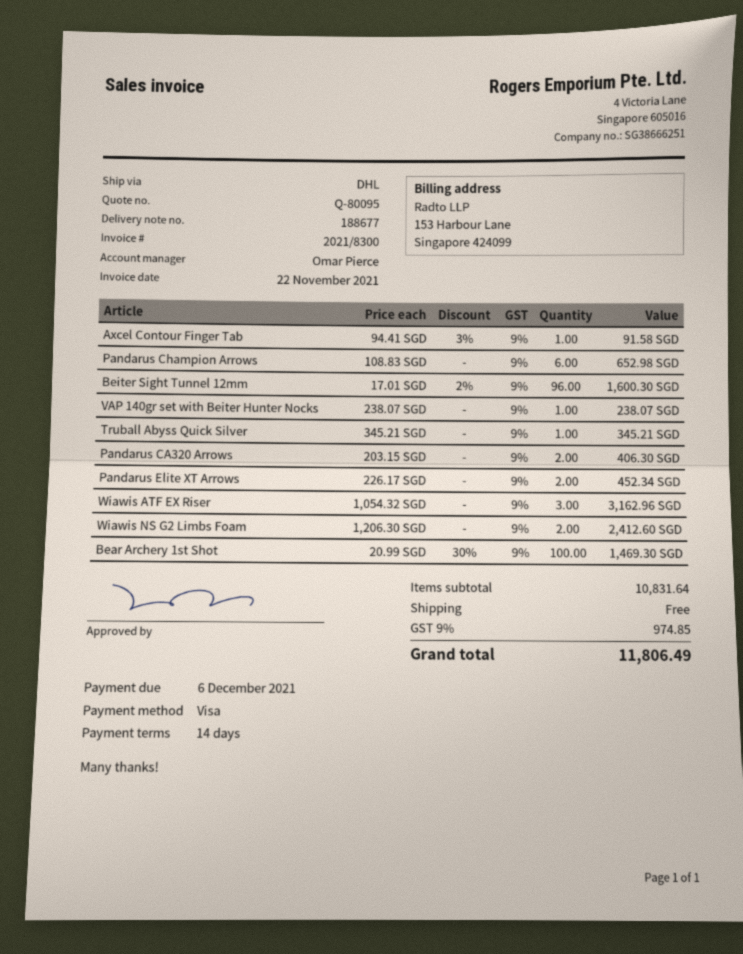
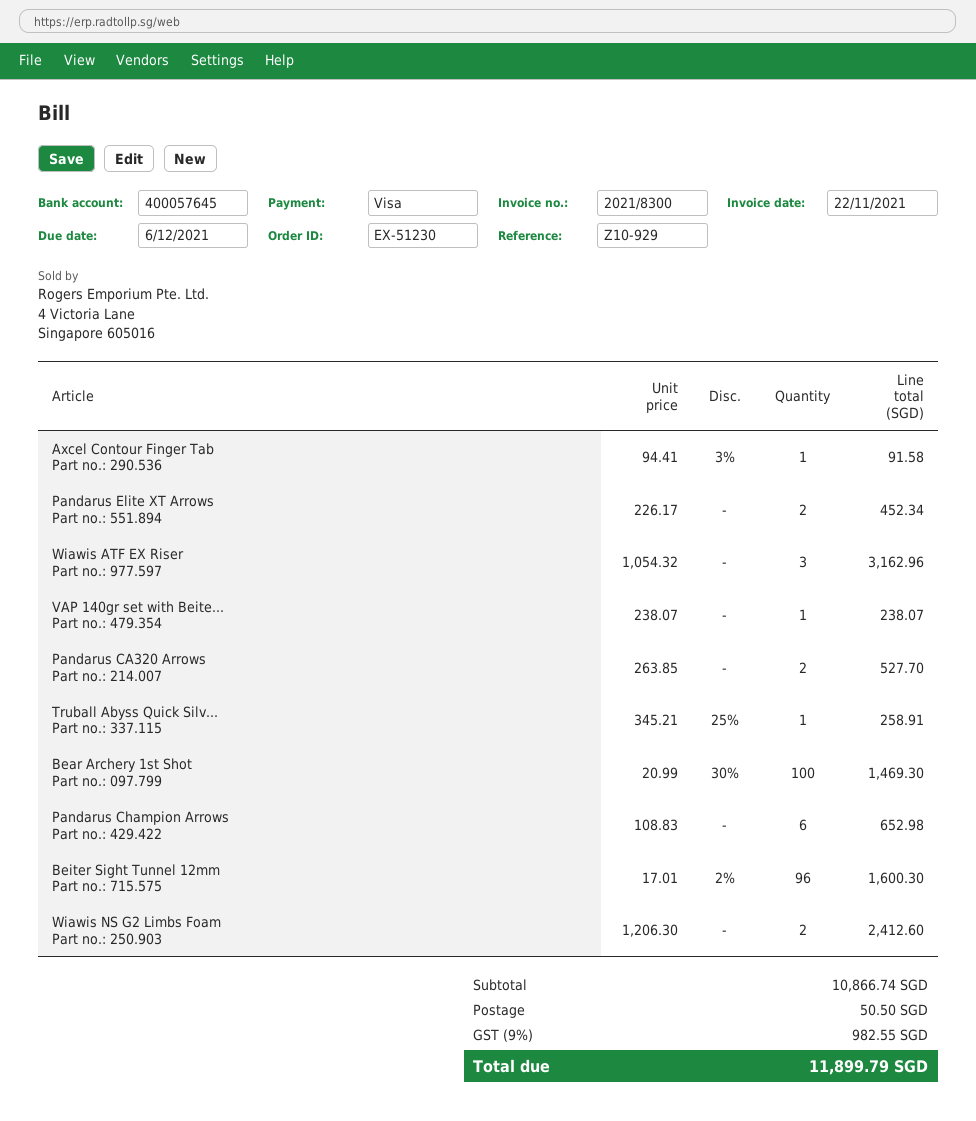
Truball Abyss Quick Silver: 1 x 345.21 = 345.21 -> 1 x 345.21 - 25% = 258.91
Pandarus CA320 Arrows: 2 x 203.15 = 406.30 -> 2 x 263.85 = 527.70
subtotal: 10831.64 -> 10866.74
shipping: 0.00 -> 50.50
tax: 9% = 974.85 -> 9% = 982.55
total: 11806.49 -> 11899.79

